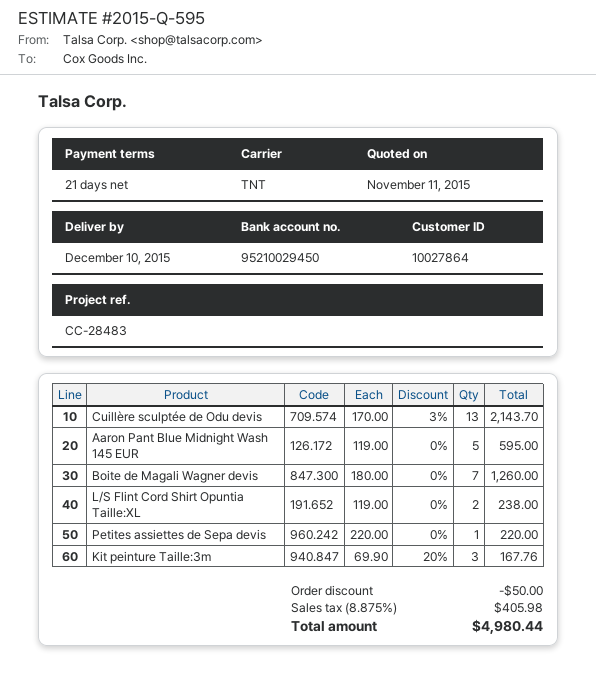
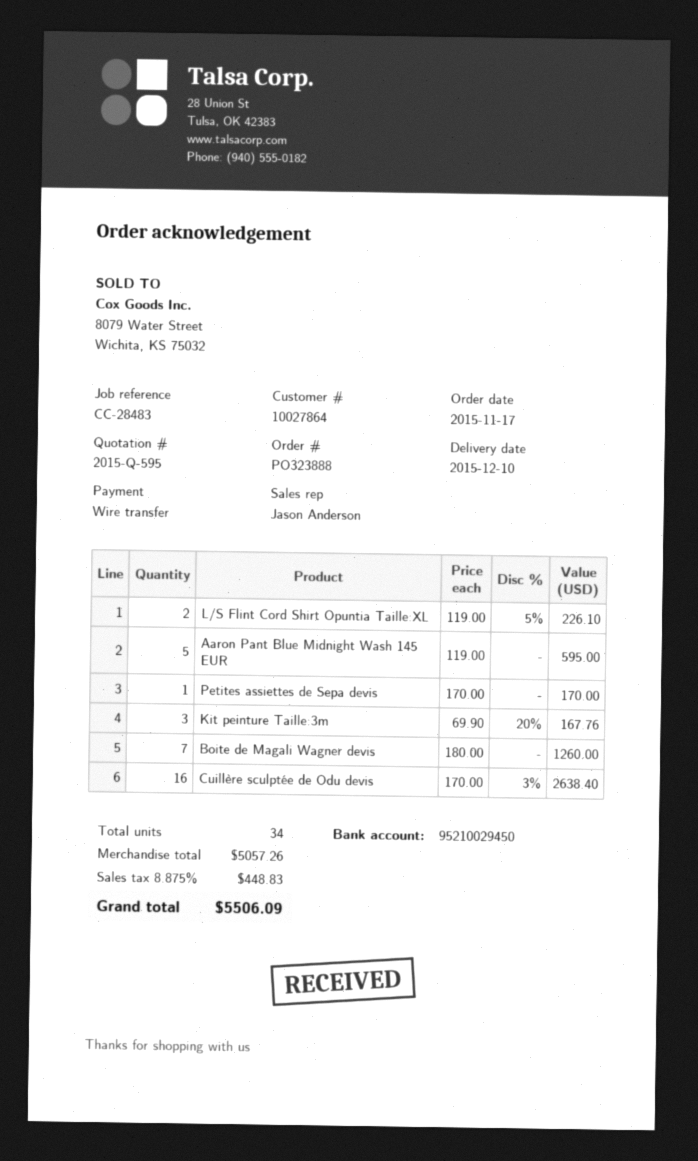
Cuillère sculptée de Odu devis: 13 x 170.00 - 3% = 2143.70 -> 16 x 170.00 - 3% = 2638.40
L/S Flint Cord Shirt Opuntia Taille:XL: 2 x 119.00 = 238.00 -> 2 x 119.00 - 5% = 226.10
Petites assiettes de Sepa devis: 1 x 220.00 = 220.00 -> 1 x 170.00 = 170.00
discount: 50.00 -> none
tax: 8.875% = 405.98 -> 8.875% = 448.83
total: 4980.44 -> 5506.09

